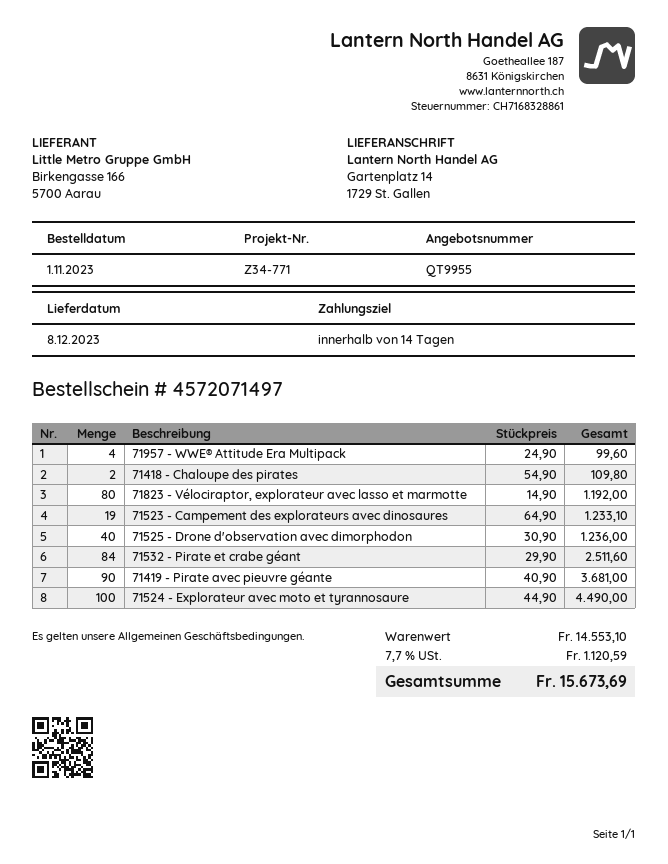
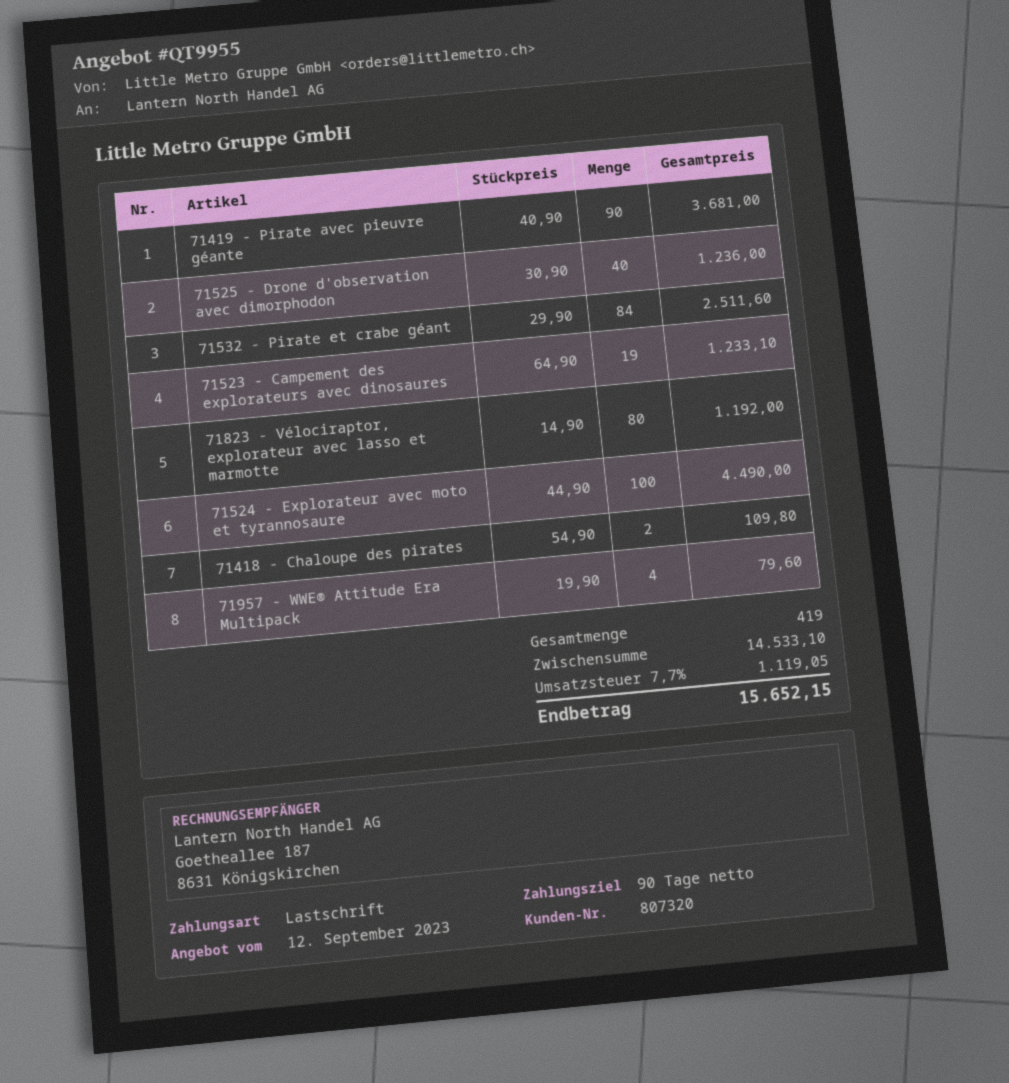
payment terms: 14 days -> 90 days
71957 - WWE® Attitude Era Multipack: 4 x 24.90 = 99.60 -> 4 x 19.90 = 79.60
subtotal: 14553.10 -> 14533.10
tax: 7.7% = 1120.59 -> 7.7% = 1119.05
total: 15673.69 -> 15652.15

